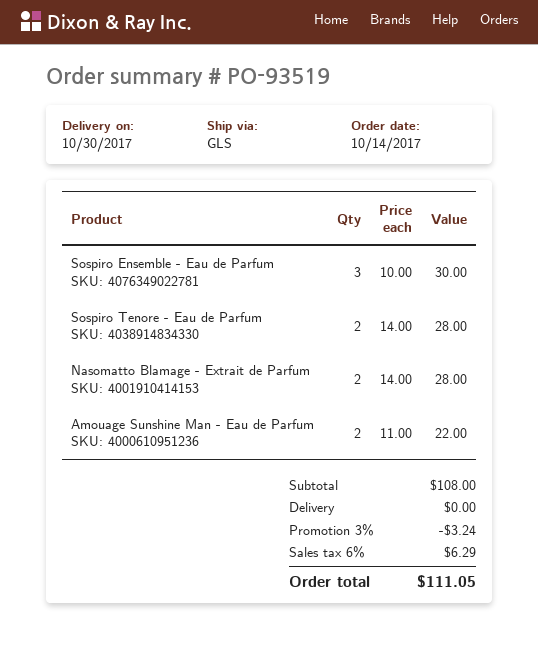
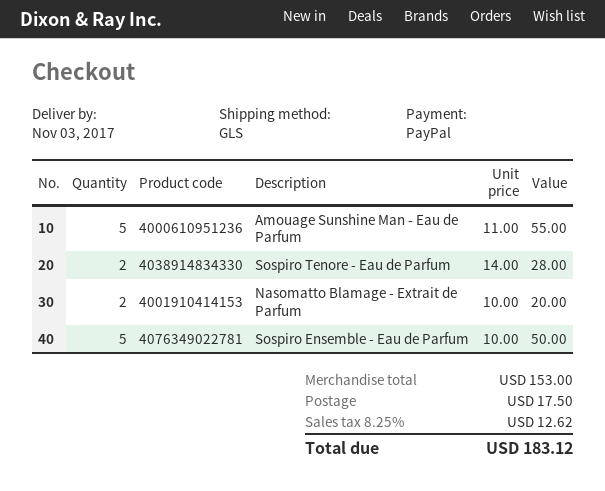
delivery date: 2017-10-30 -> 2017-11-03
Sospiro Ensemble - Eau de Parfum: 3 x 10.00 = 30.00 -> 5 x 10.00 = 50.00
Nasomatto Blamage - Extrait de Parfum: 2 x 14.00 = 28.00 -> 2 x 10.00 = 20.00
Amouage Sunshine Man - Eau de Parfum: 2 x 11.00 = 22.00 -> 5 x 11.00 = 55.00
subtotal: 108.00 -> 153.00
discount: 3% = 3.24 -> none
shipping: 0.00 -> 17.50
tax: 6% = 6.29 -> 8.25% = 12.62
total: 111.05 -> 183.12

